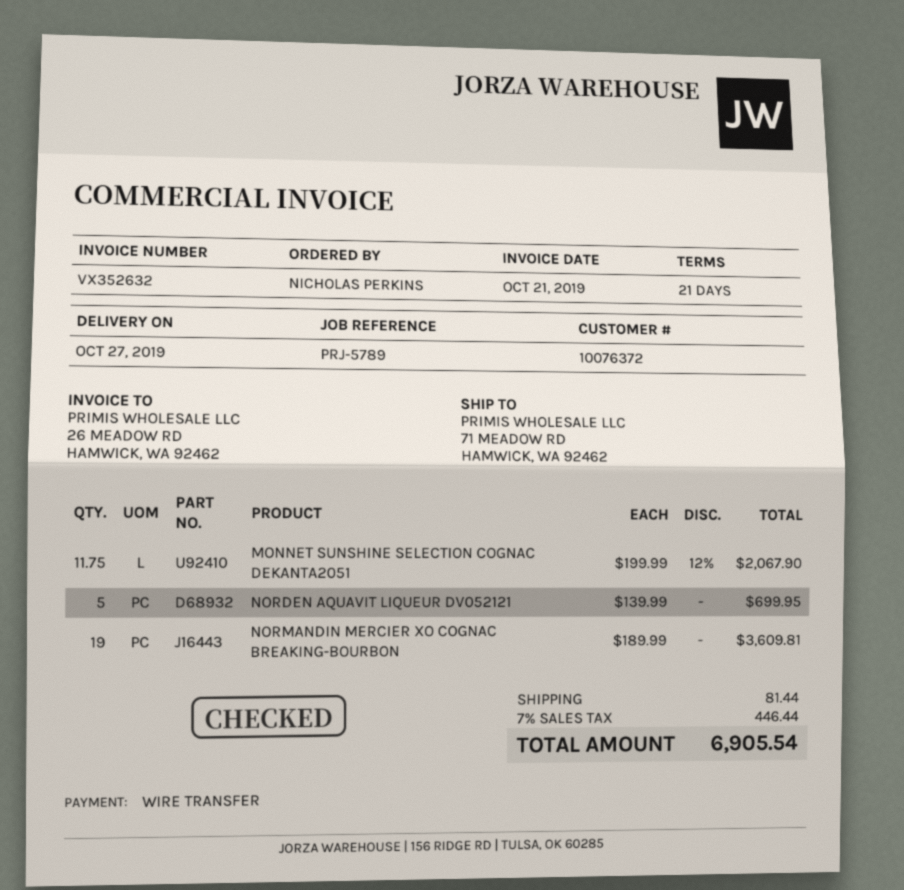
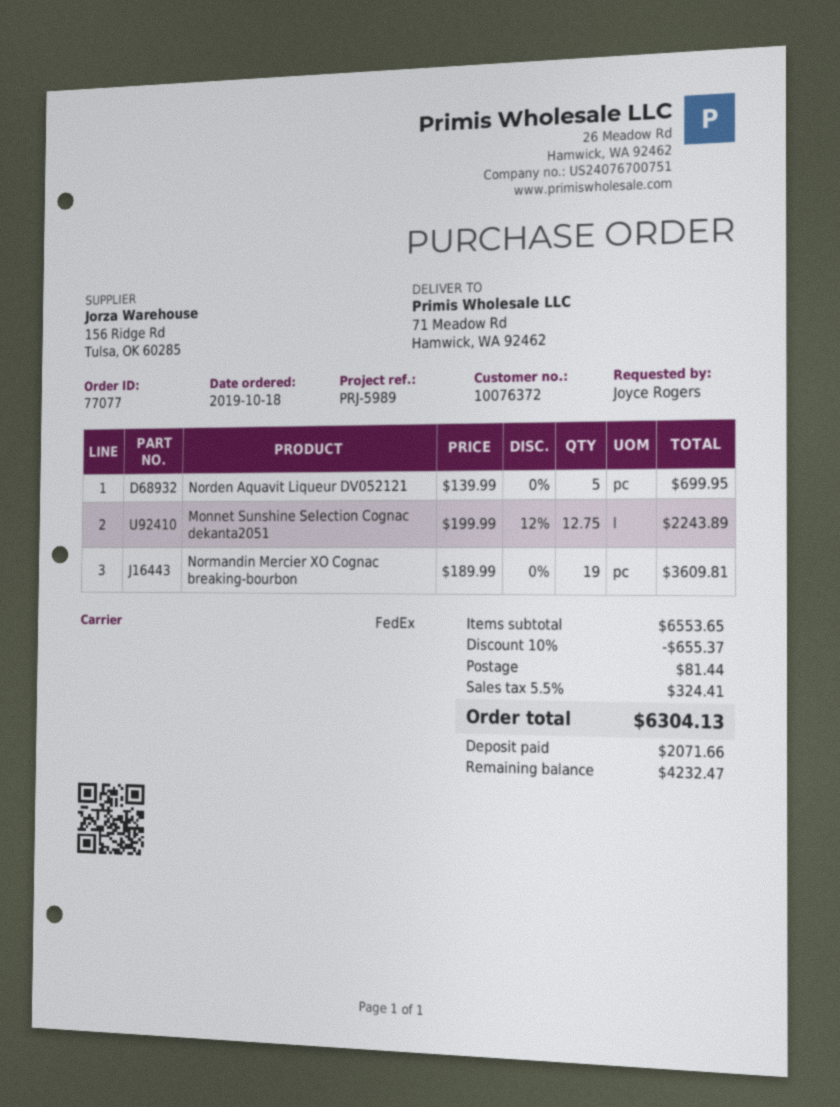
reference: PRJ-5789 -> PRJ-5989
ordered by: NICHOLAS PERKINS -> Joyce Rogers
MONNET SUNSHINE SELECTION COGNAC DEKANTA2051: 11.75 x 199.99 - 12% = 2067.90 -> 12.75 x 199.99 - 12% = 2243.89
discount: none -> 10% = 655.37
tax: 7% = 446.44 -> 5.5% = 324.41
total: 6905.54 -> 6304.13

